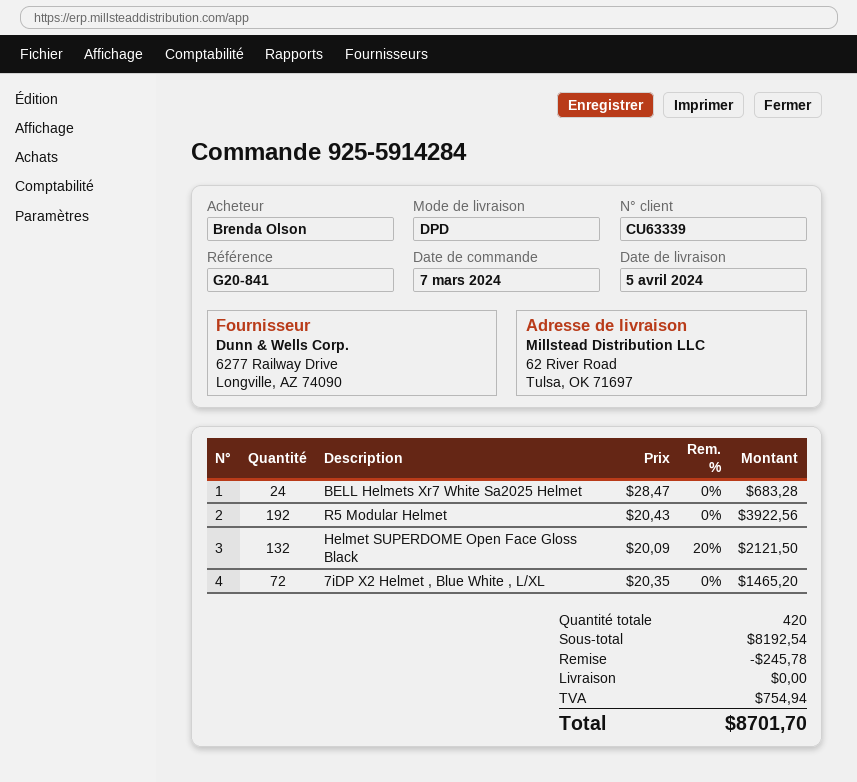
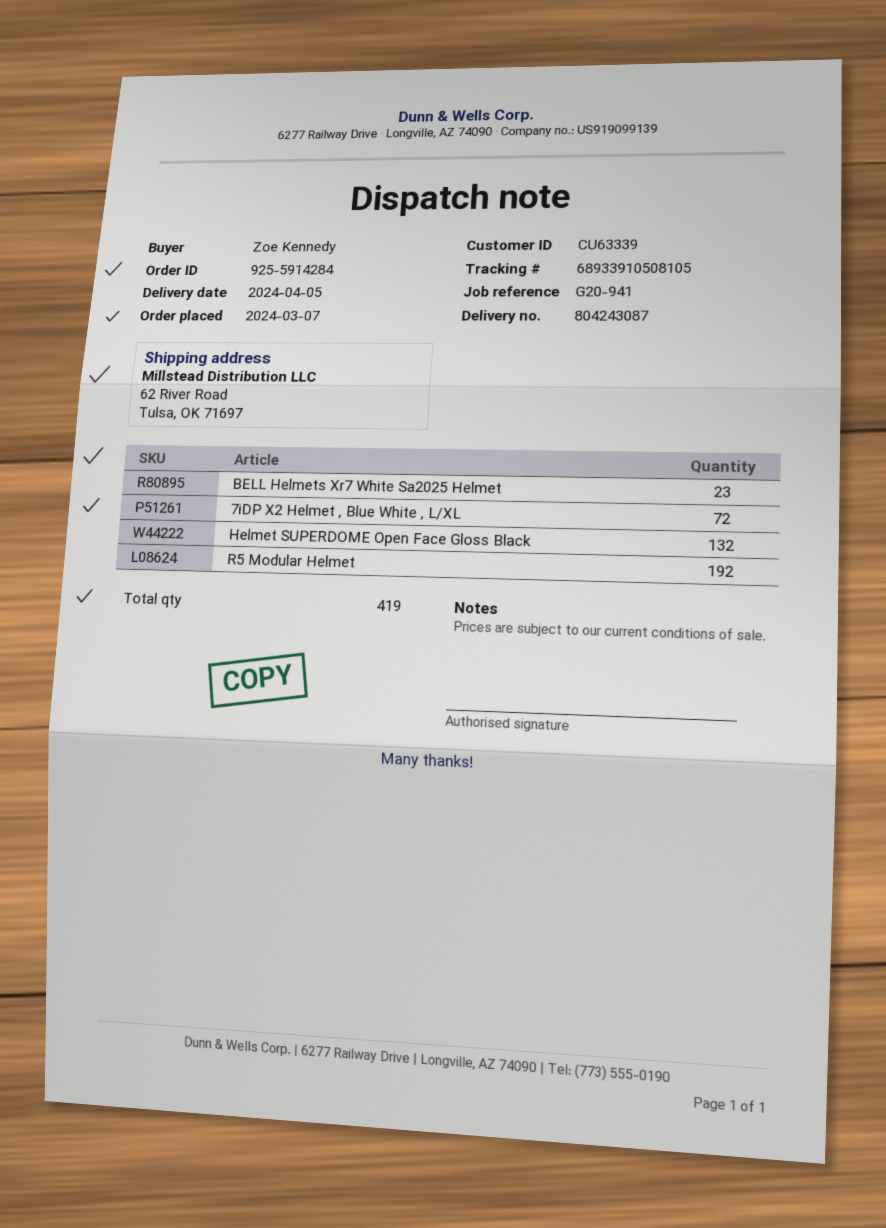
reference: G20-841 -> G20-941
ordered by: Brenda Olson -> Zoe Kennedy
BELL Helmets Xr7 White Sa2025 Helmet: 24 -> 23
total quantity: 420 -> 419

